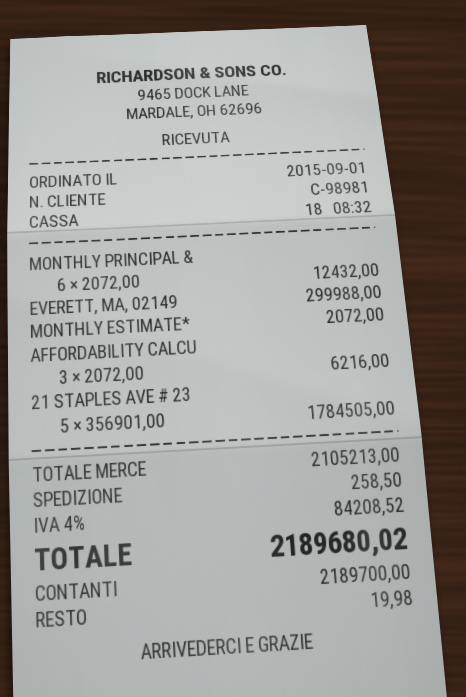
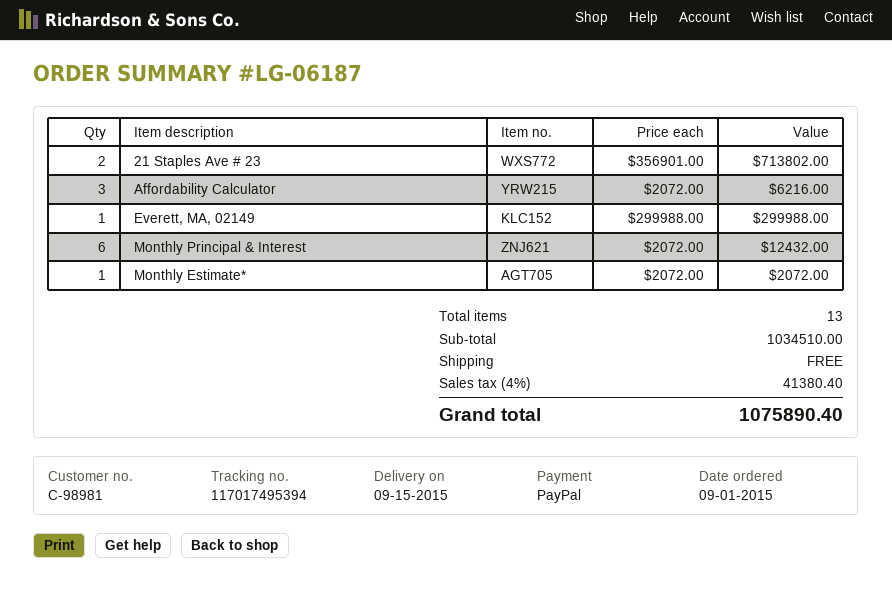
payment method: cash -> PayPal
21 STAPLES AVE # 23: 5 x 356901.00 = 1784505.00 -> 2 x 356901.00 = 713802.00
subtotal: 2105213.00 -> 1034510.00
shipping: 258.50 -> 0.00
tax: 4% = 84208.52 -> 4% = 41380.40
total: 2189680.02 -> 1075890.40

